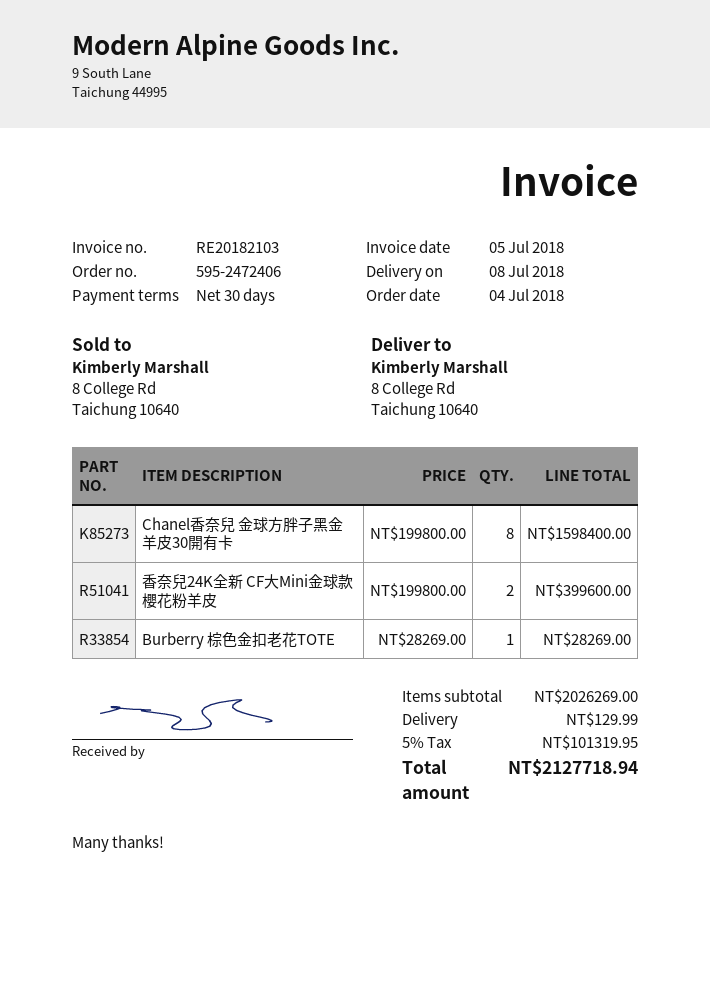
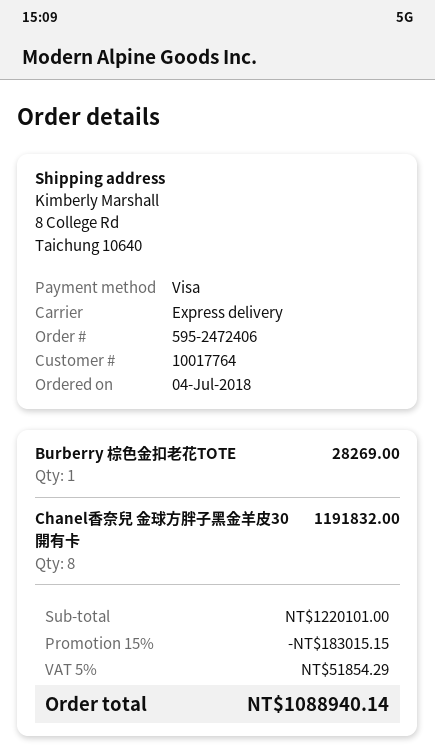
Chanel香奈兒 金球方胖子黑金羊皮30開有卡: 8 for 1598400.00 -> 8 for 1191832.00
香奈兒24K全新 CF大Mini金球款櫻花粉羊皮: 2 for 399600.00 -> none
subtotal: 2026269.00 -> 1220101.00
discount: none -> 15% = 183015.15
shipping: 129.99 -> none
tax: 5% = 101319.95 -> 5% = 51854.29
total: 2127718.94 -> 1088940.14

